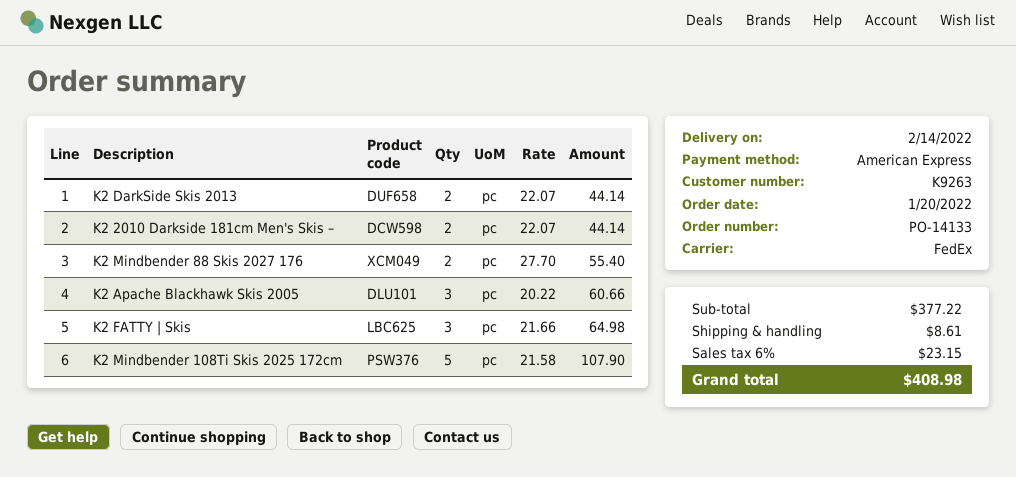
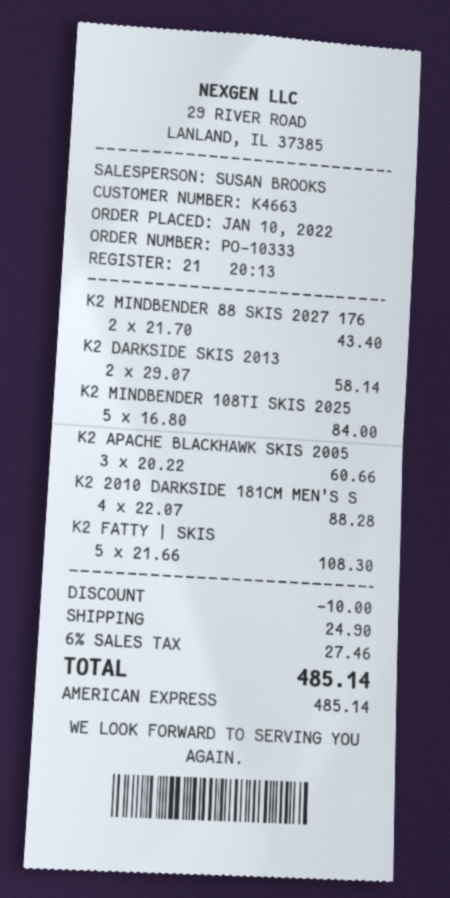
order number: PO-14133 -> PO-10333
order date: 2022-01-20 -> 2022-01-10
customer number: K9263 -> K4663
K2 DarkSide Skis 2013: 2 x 22.07 = 44.14 -> 2 x 29.07 = 58.14
K2 2010 Darkside 181cm Men's Skis –: 2 x 22.07 = 44.14 -> 4 x 22.07 = 88.28
K2 Mindbender 88 Skis 2027 176: 2 x 27.70 = 55.40 -> 2 x 21.70 = 43.40
K2 FATTY | Skis: 3 x 21.66 = 64.98 -> 5 x 21.66 = 108.30
K2 Mindbender 108Ti Skis 2025 172cm: 5 x 21.58 = 107.90 -> 5 x 16.80 = 84.00
discount: none -> 10.00
shipping: 8.61 -> 24.90
tax: 6% = 23.15 -> 6% = 27.46
total: 408.98 -> 485.14

